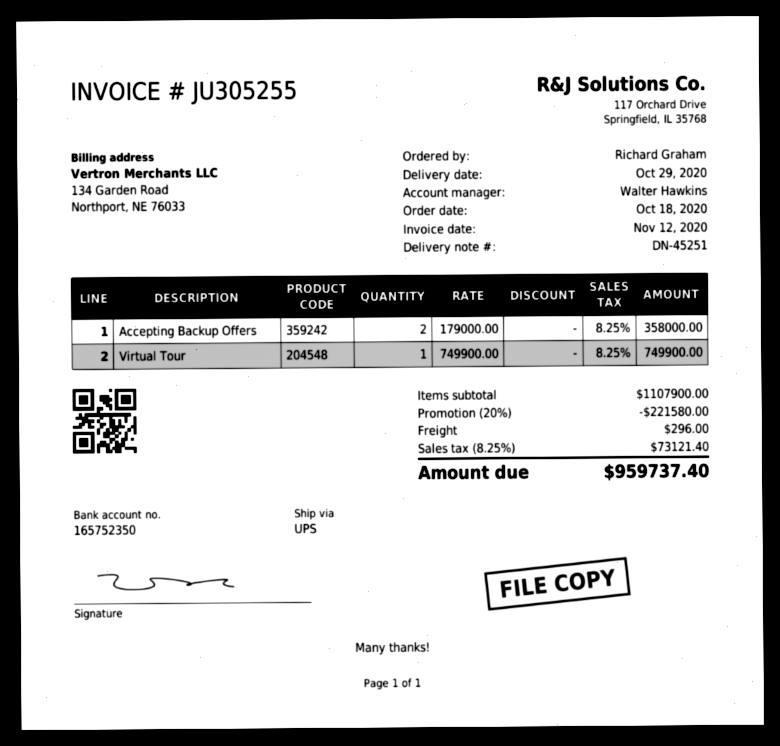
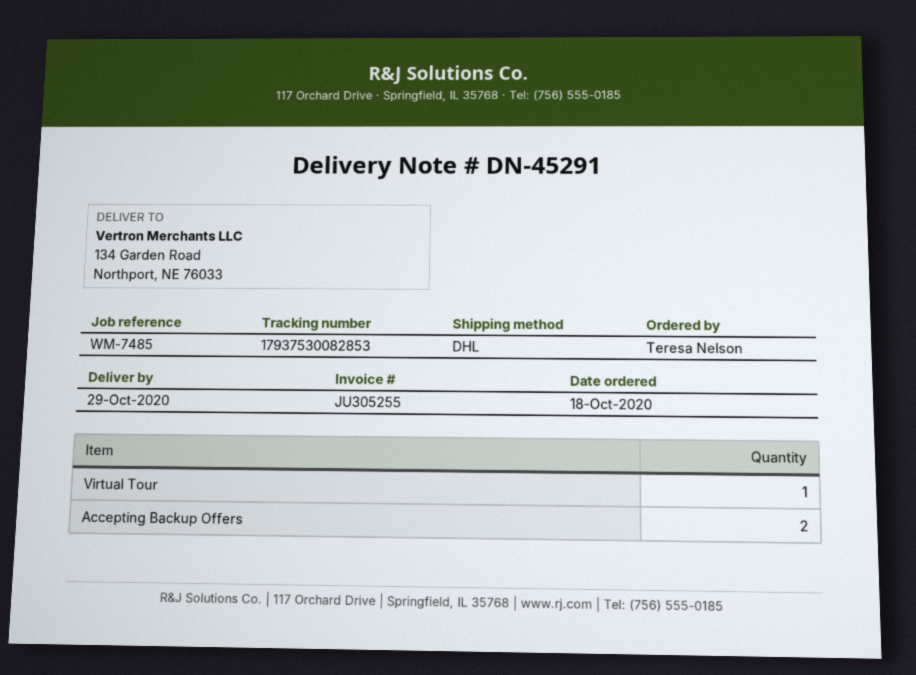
delivery note number: DN-45251 -> DN-45291
ordered by: Richard Graham -> Teresa Nelson
shipping method: UPS -> DHL

